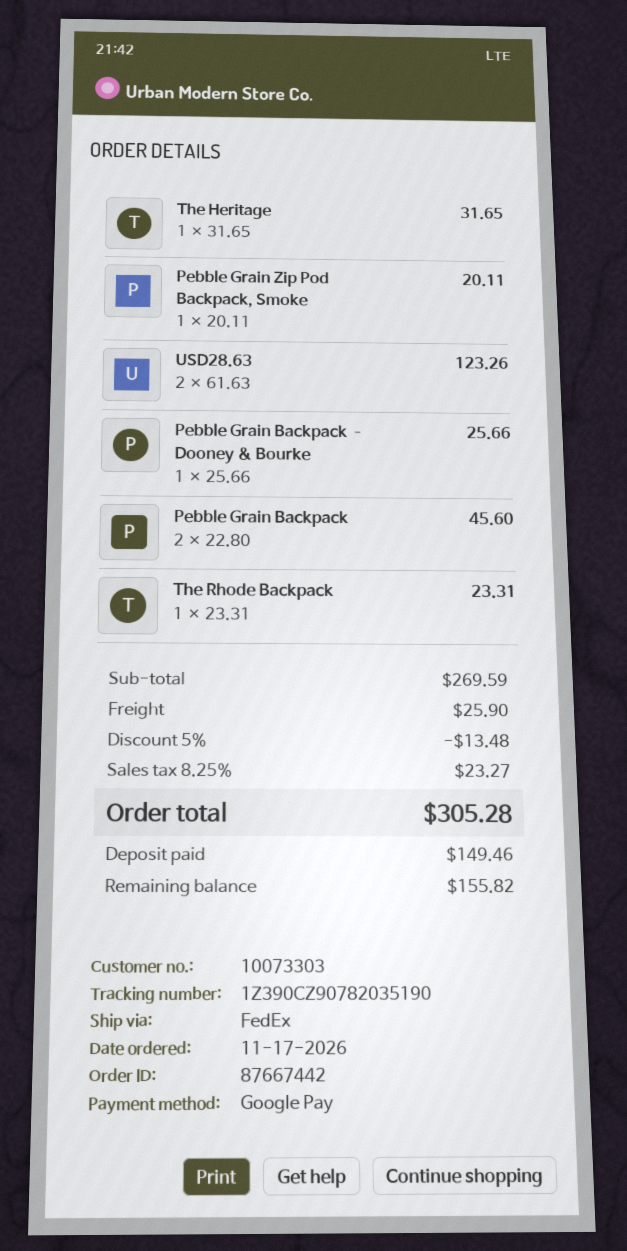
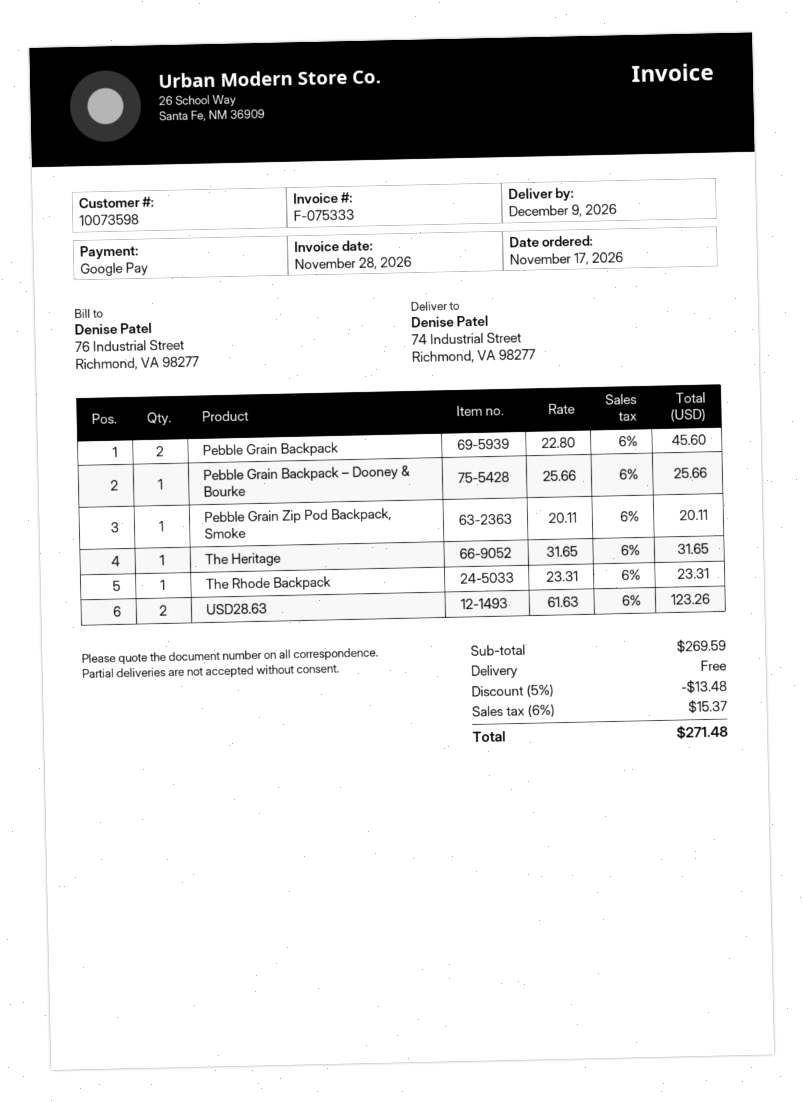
customer number: 10073303 -> 10073598
shipping: 25.90 -> 0.00
tax: 8.25% = 23.27 -> 6% = 15.37
total: 305.28 -> 271.48

